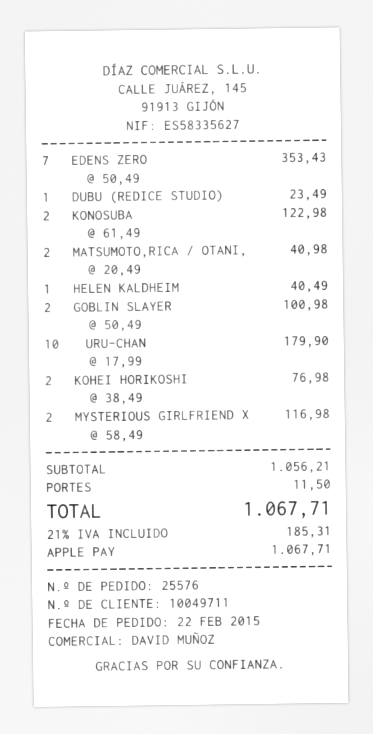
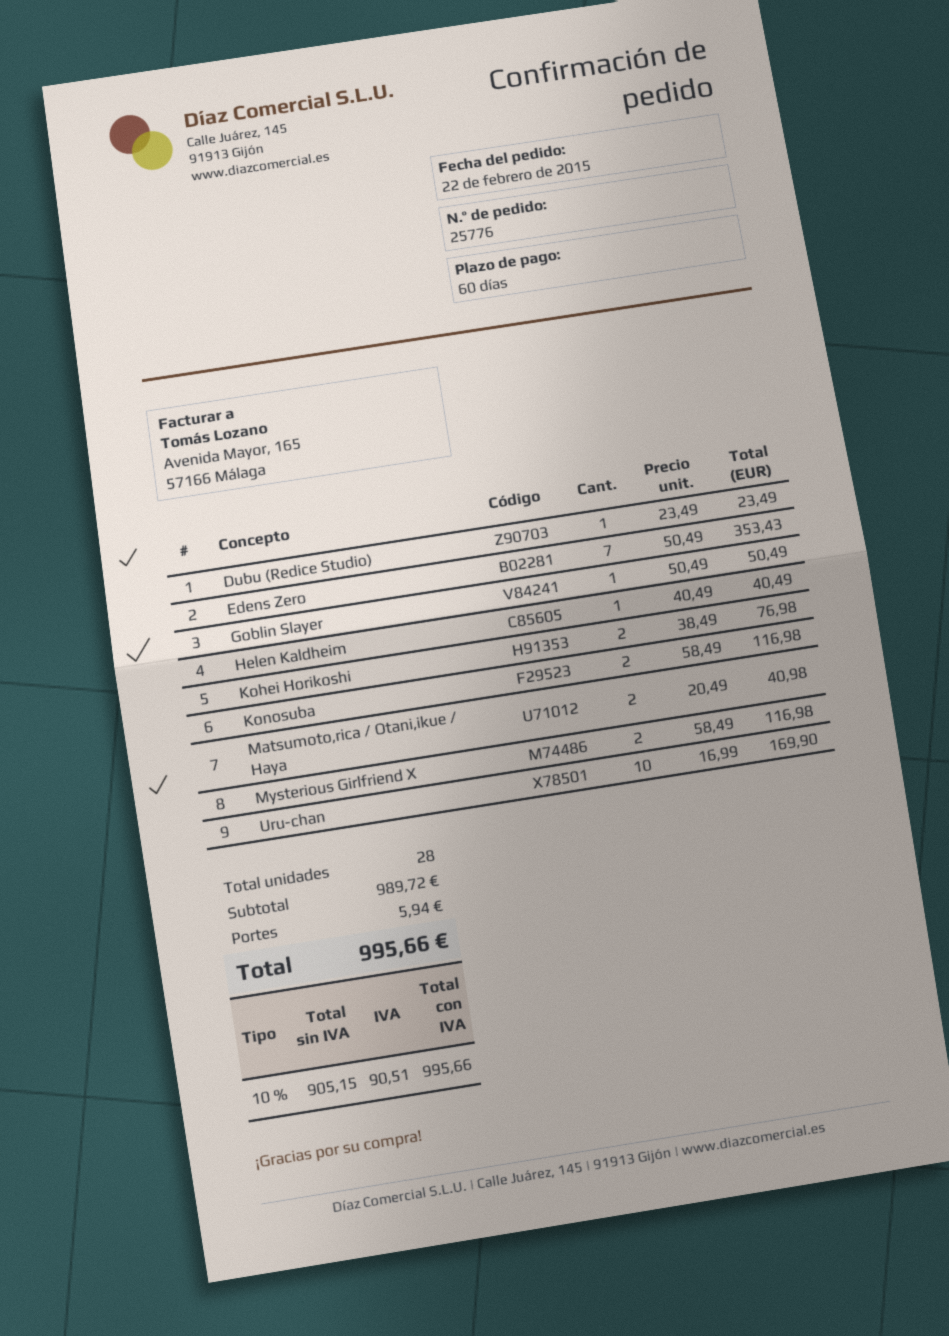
order number: 25576 -> 25776
KONOSUBA: 2 x 61.49 = 122.98 -> 2 x 58.49 = 116.98
GOBLIN SLAYER: 2 x 50.49 = 100.98 -> 1 x 50.49 = 50.49
URU-CHAN: 10 x 17.99 = 179.90 -> 10 x 16.99 = 169.90
subtotal: 1056.21 -> 989.72
shipping: 11.50 -> 5.94
tax: 21% = 185.31 -> 10% = 90.51
total: 1067.71 -> 995.66

